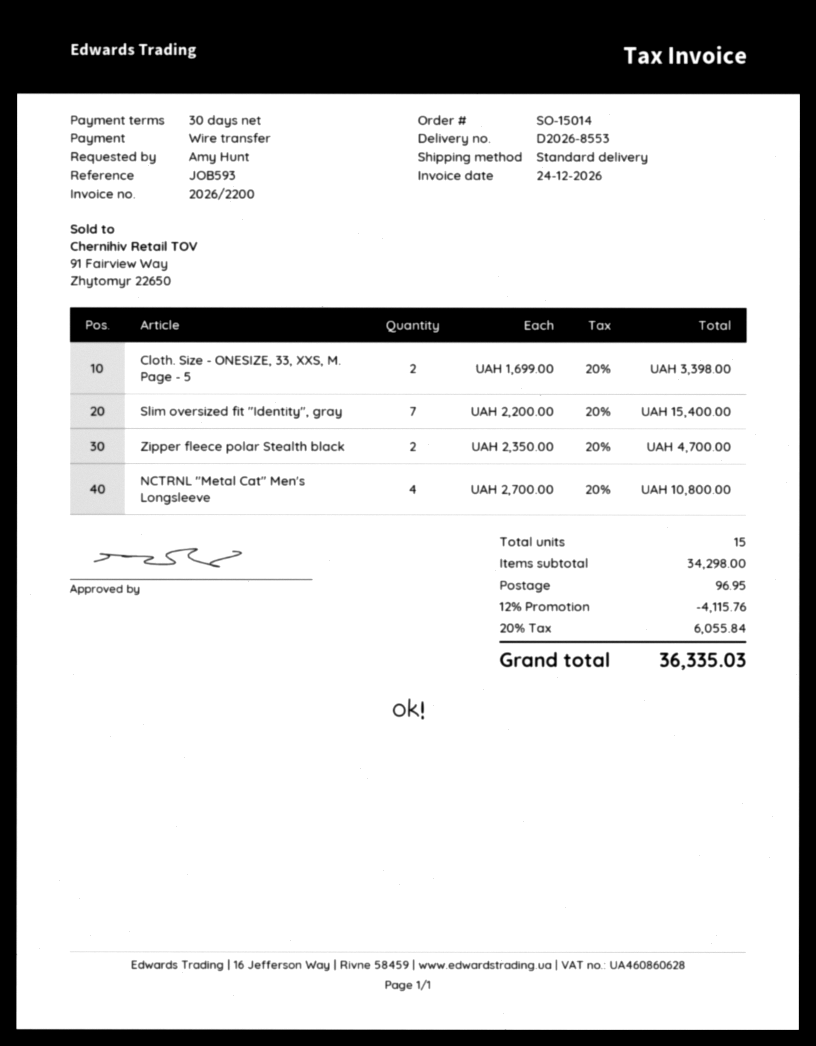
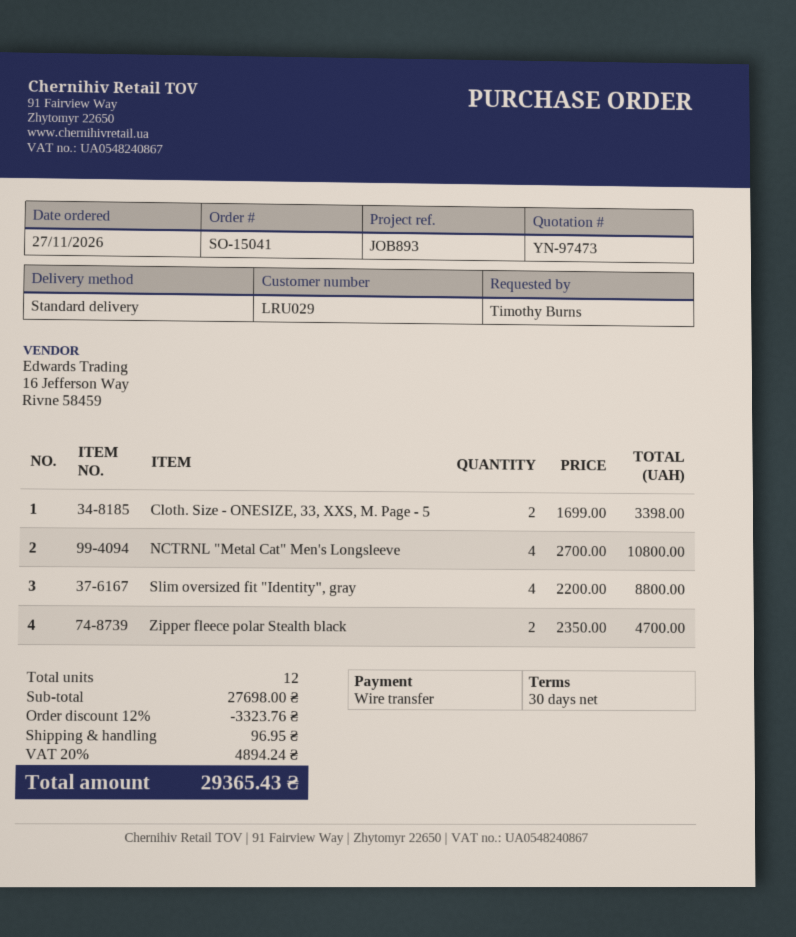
order number: SO-15014 -> SO-15041
reference: JOB593 -> JOB893
ordered by: Amy Hunt -> Timothy Burns
Slim oversized fit "Identity", gray: 7 x 2200.00 = 15400.00 -> 4 x 2200.00 = 8800.00
total quantity: 15 -> 12
subtotal: 34298.00 -> 27698.00
discount: 12% = 4115.76 -> 12% = 3323.76
tax: 20% = 6055.84 -> 20% = 4894.24
total: 36335.03 -> 29365.43

